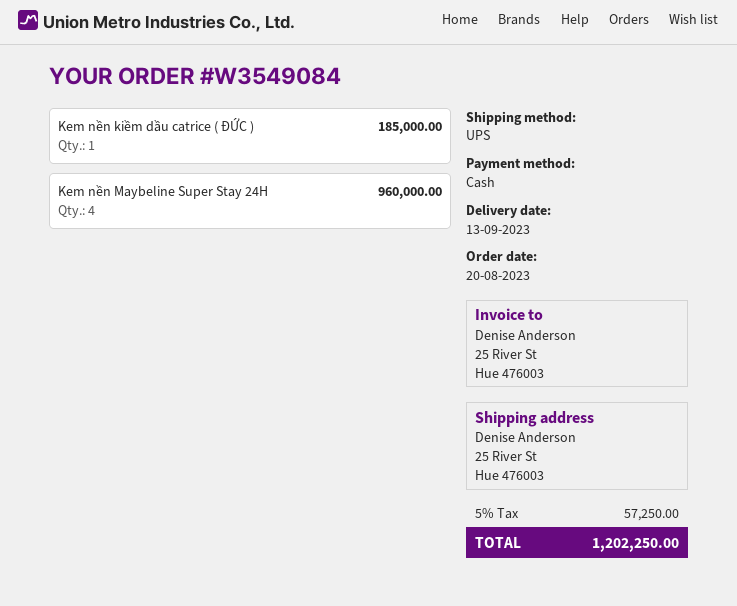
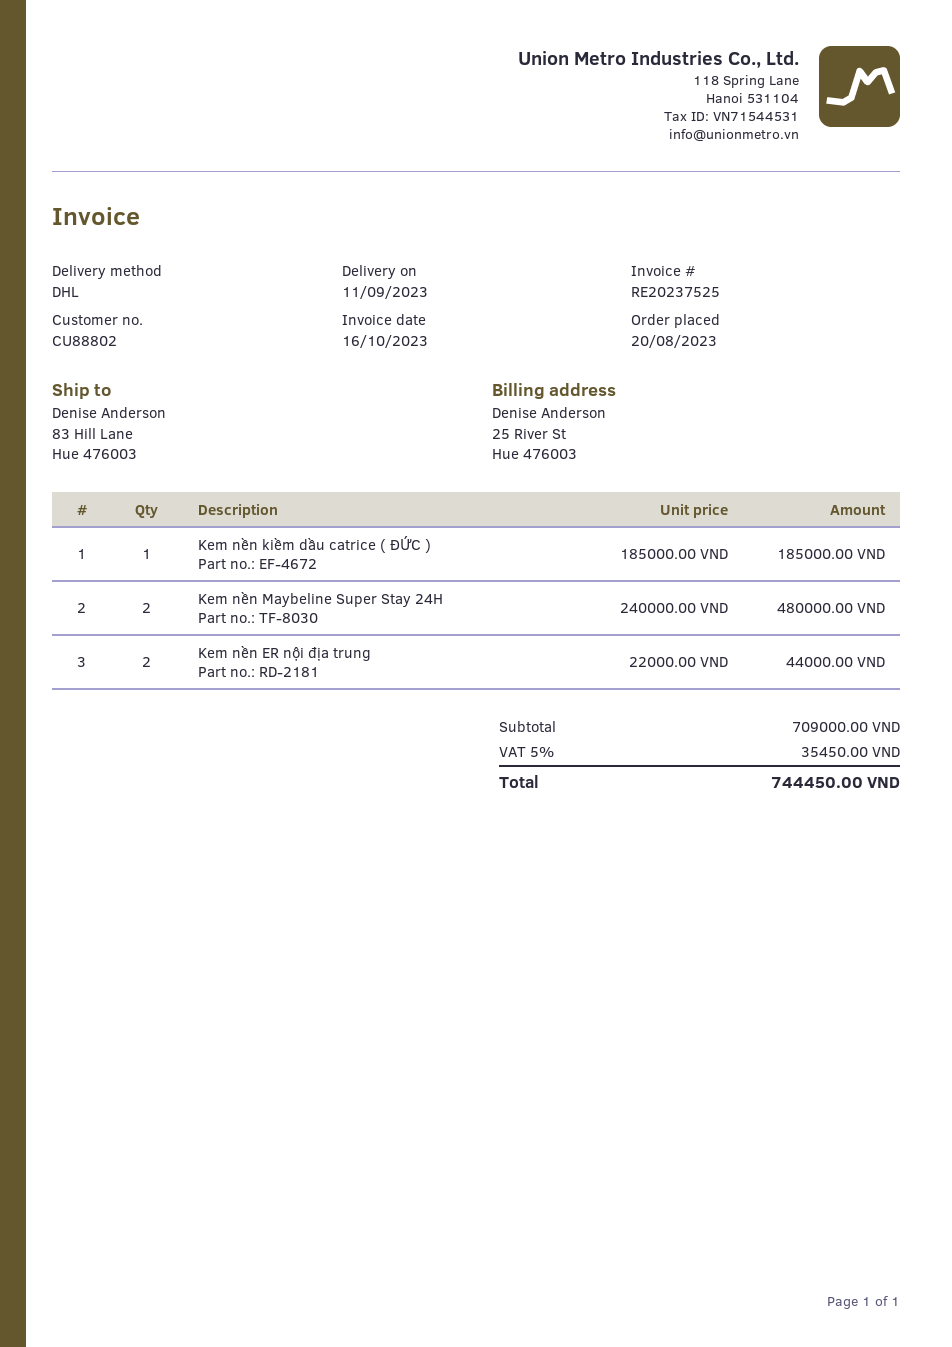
delivery date: 2023-09-13 -> 2023-09-11
shipping method: UPS -> DHL
ship to: 25 River St, Hue 476003 -> 83 Hill Lane, Hue 476003
Kem nền Maybeline Super Stay 24H: 4 for 960000.00 -> 2 for 480000.00
Kem nền ER nội địa trung: none -> 2 for 44000.00
tax: 5% = 57250.00 -> 5% = 35450.00
total: 1202250.00 -> 744450.00

